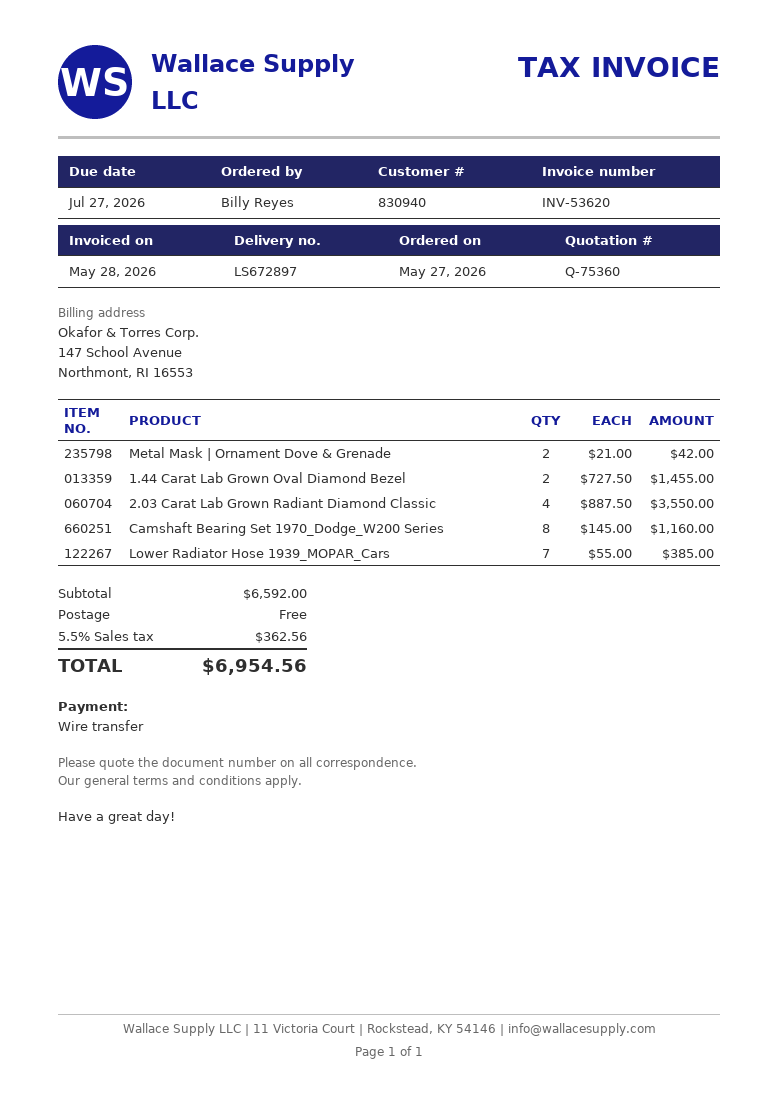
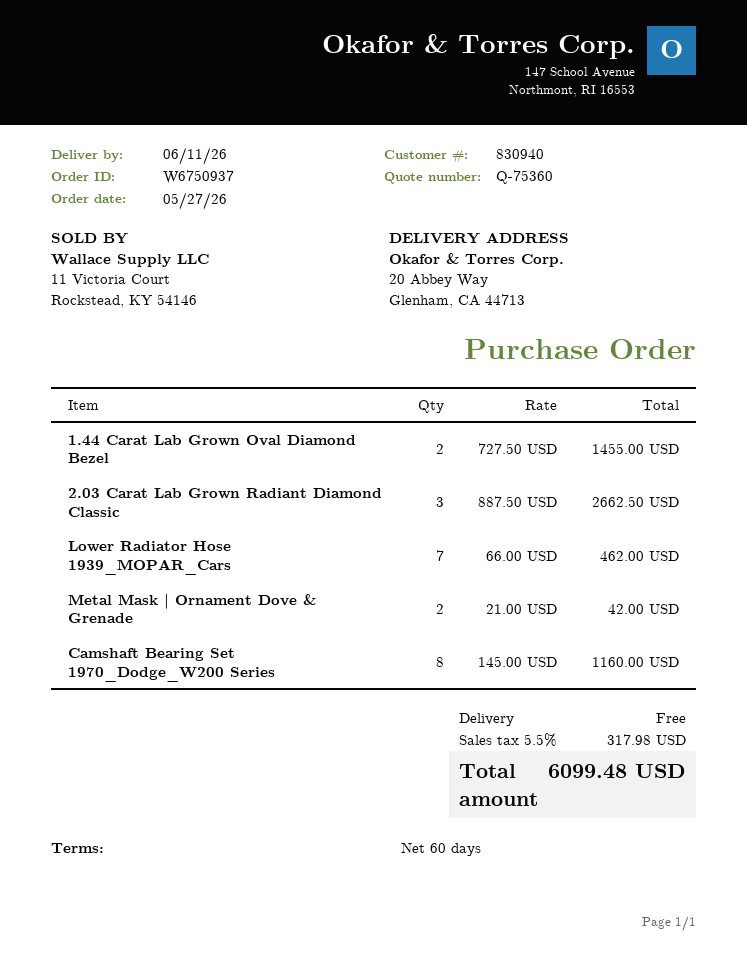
2.03 Carat Lab Grown Radiant Diamond Classic: 4 x 887.50 = 3550.00 -> 3 x 887.50 = 2662.50
Lower Radiator Hose 1939_MOPAR_Cars: 7 x 55.00 = 385.00 -> 7 x 66.00 = 462.00
tax: 5.5% = 362.56 -> 5.5% = 317.98
total: 6954.56 -> 6099.48

